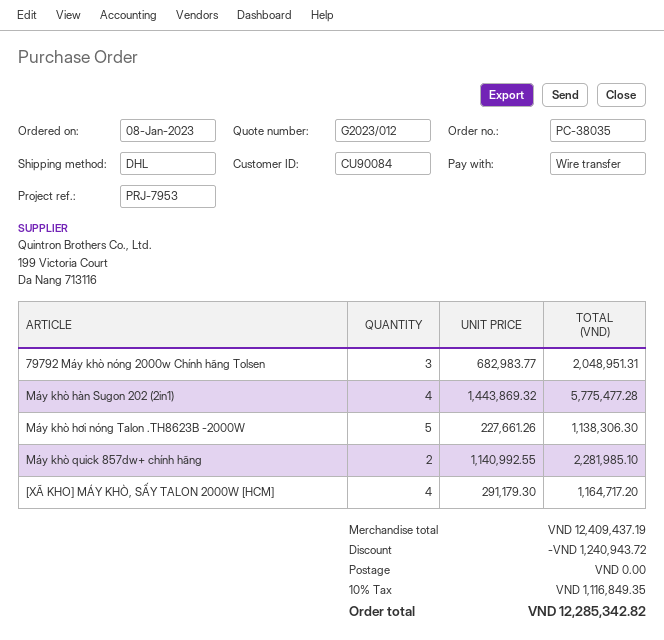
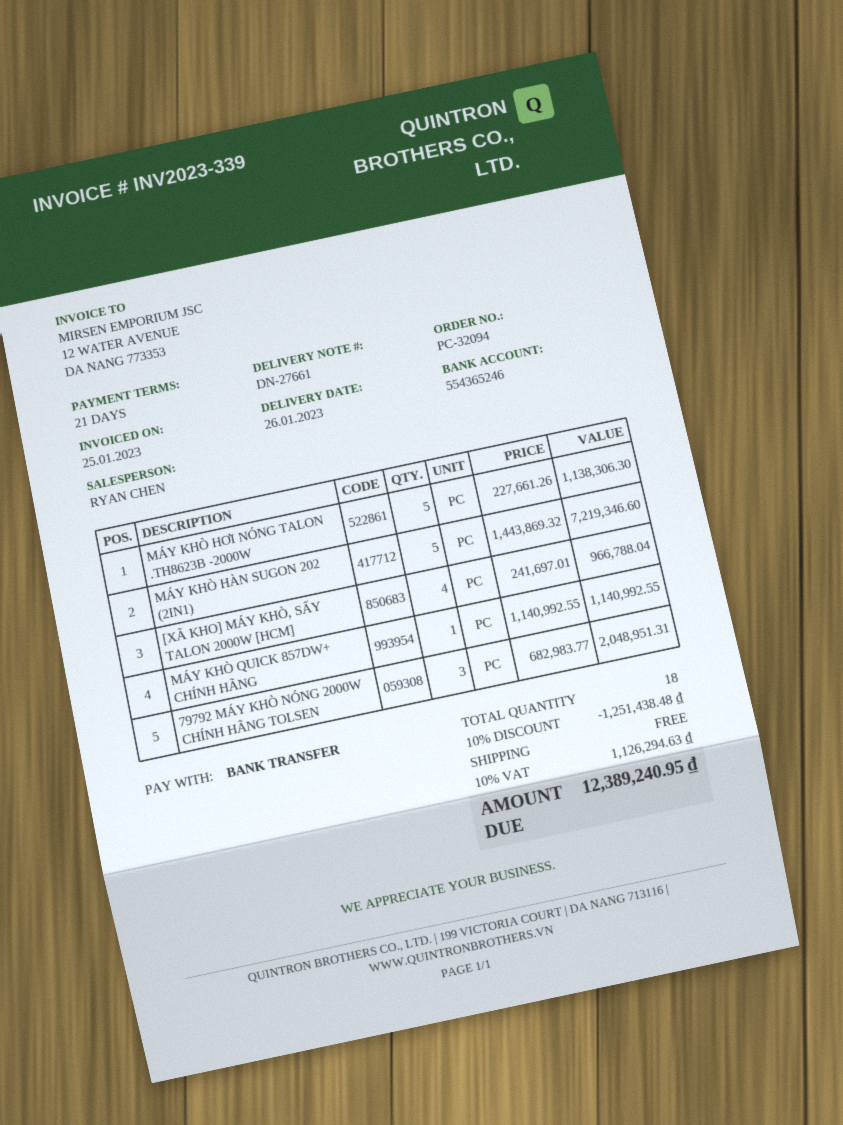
order number: PC-38035 -> PC-32094
Máy khò hàn Sugon 202 (2in1): 4 x 1443869.32 = 5775477.28 -> 5 x 1443869.32 = 7219346.60
Máy khò quick 857dw+ chính hãng: 2 x 1140992.55 = 2281985.10 -> 1 x 1140992.55 = 1140992.55
[XÃ KHO] MÁY KHÒ, SẤY TALON 2000W [HCM]: 4 x 291179.30 = 1164717.20 -> 4 x 241697.01 = 966788.04
discount: 1240943.72 -> 1251438.48
tax: 10% = 1116849.35 -> 10% = 1126294.63
total: 12285342.82 -> 12389240.95

